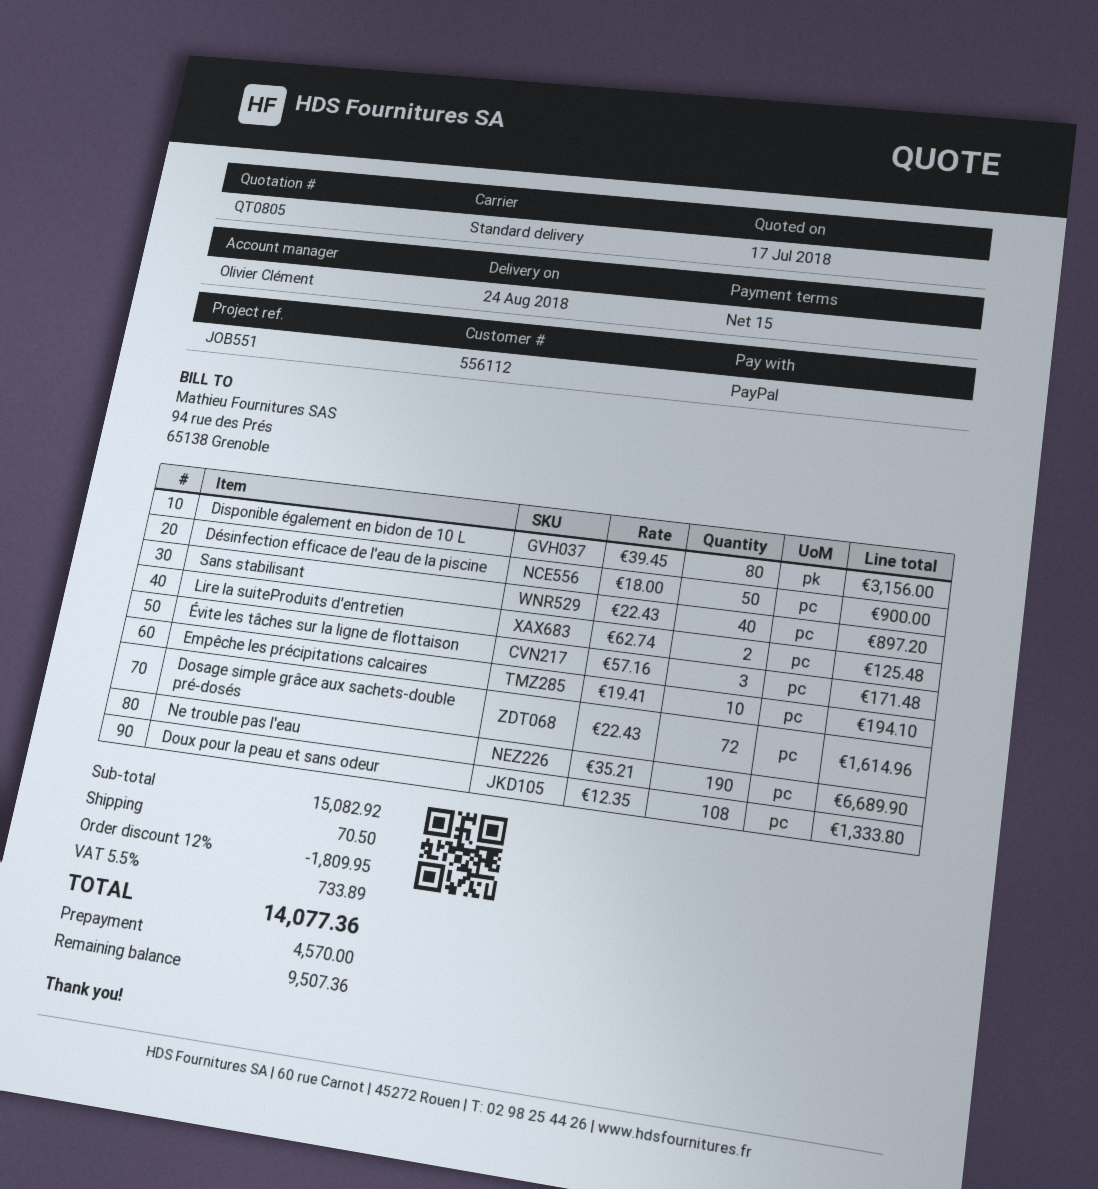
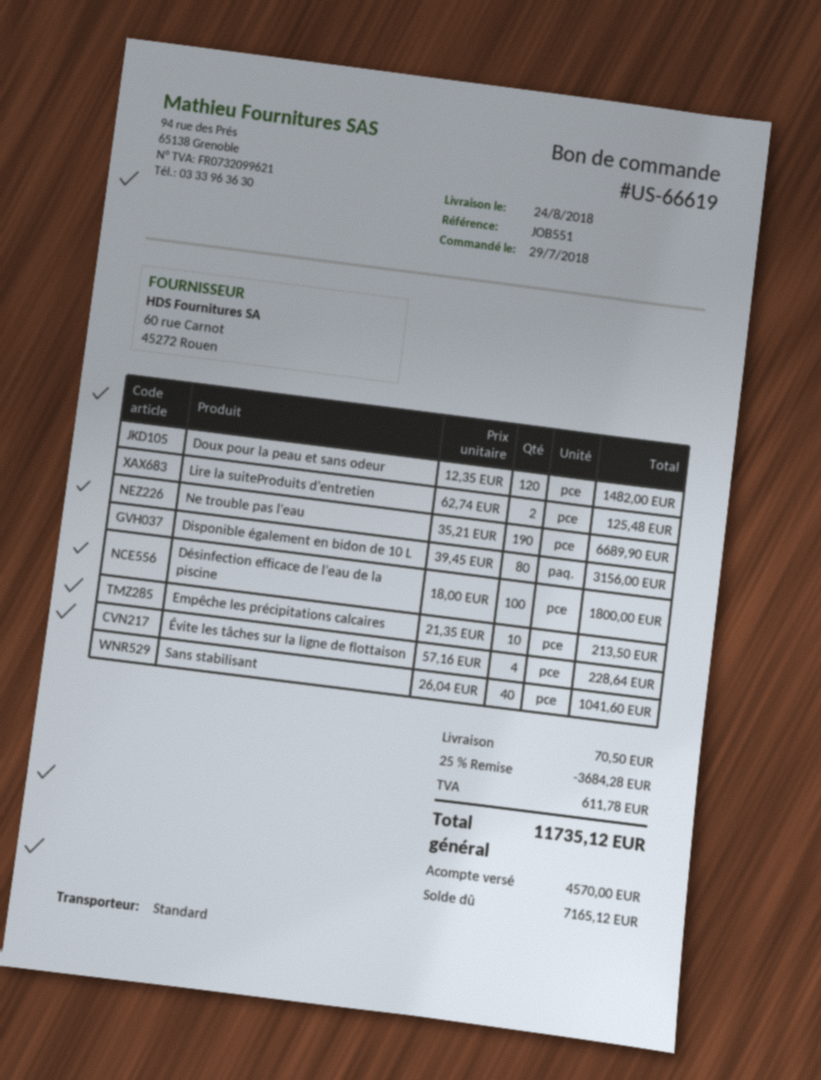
Désinfection efficace de l'eau de la piscine: 50 x 18.00 = 900.00 -> 100 x 18.00 = 1800.00
Sans stabilisant: 40 x 22.43 = 897.20 -> 40 x 26.04 = 1041.60
Évite les tâches sur la ligne de flottaison: 3 x 57.16 = 171.48 -> 4 x 57.16 = 228.64
Empêche les précipitations calcaires: 10 x 19.41 = 194.10 -> 10 x 21.35 = 213.50
Dosage simple grâce aux sachets-double pré-dosés: 72 x 22.43 = 1614.96 -> none
Doux pour la peau et sans odeur: 108 x 12.35 = 1333.80 -> 120 x 12.35 = 1482.00
discount: 12% = 1809.95 -> 25% = 3684.28
tax: 733.89 -> 611.78
total: 14077.36 -> 11735.12
balance: 9507.36 -> 7165.12

